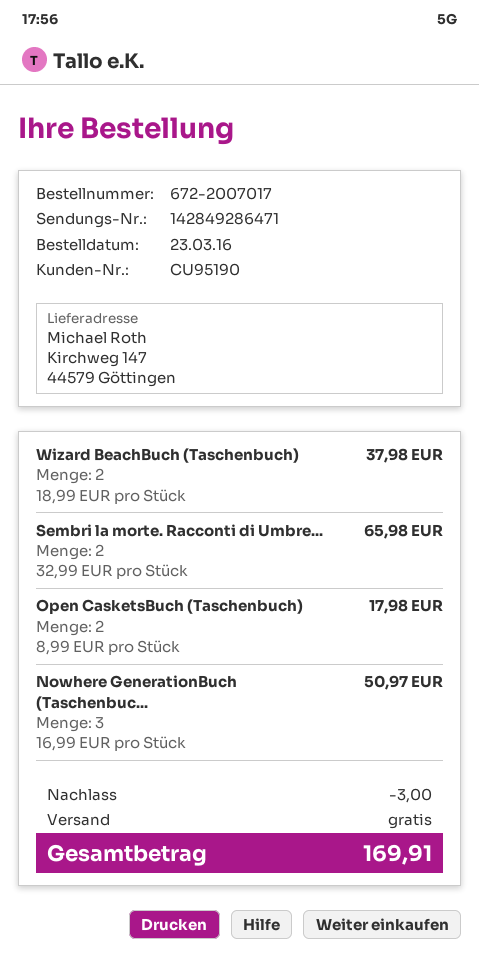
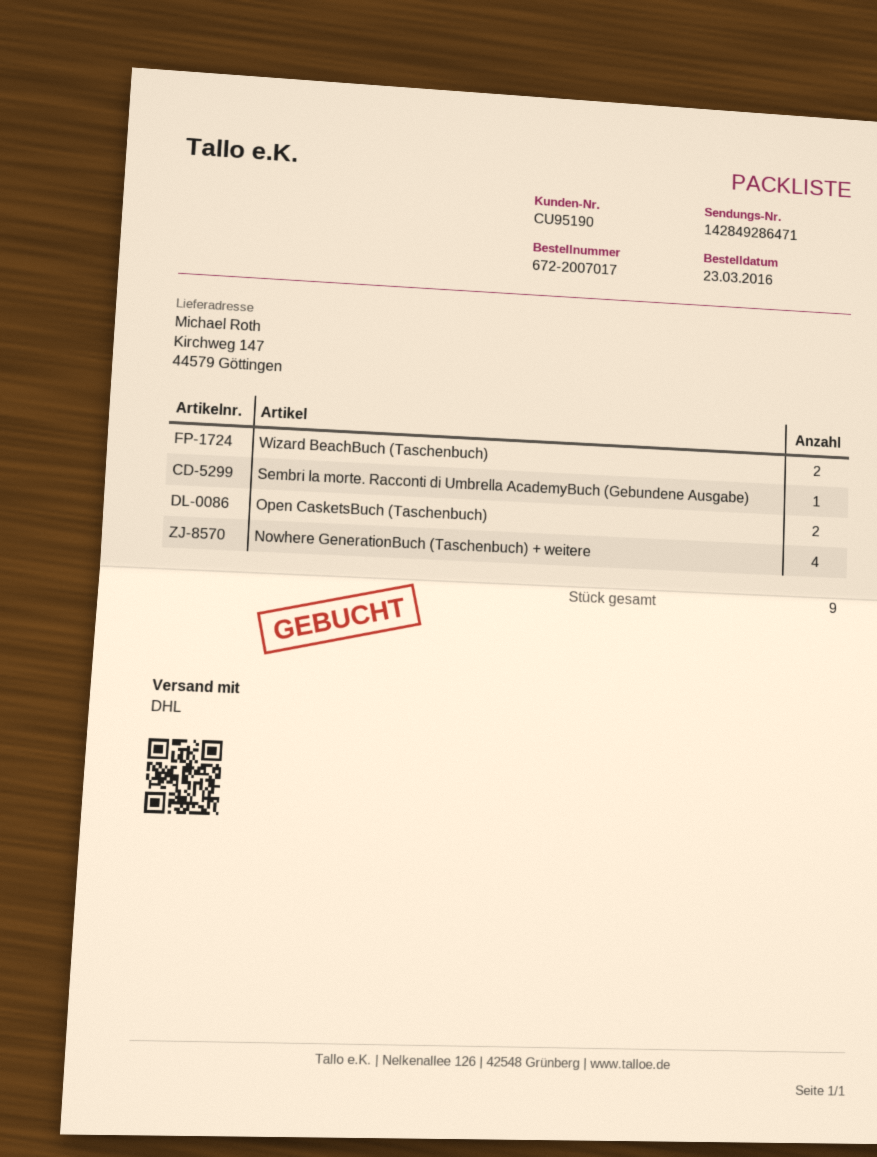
Sembri la morte. Racconti di Umbre...: 2 -> 1
Nowhere GenerationBuch (Taschenbuc...: 3 -> 4

